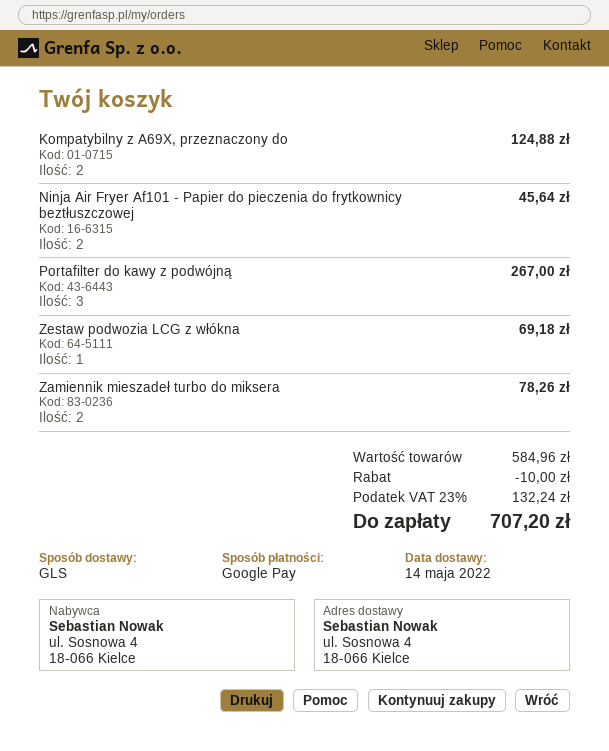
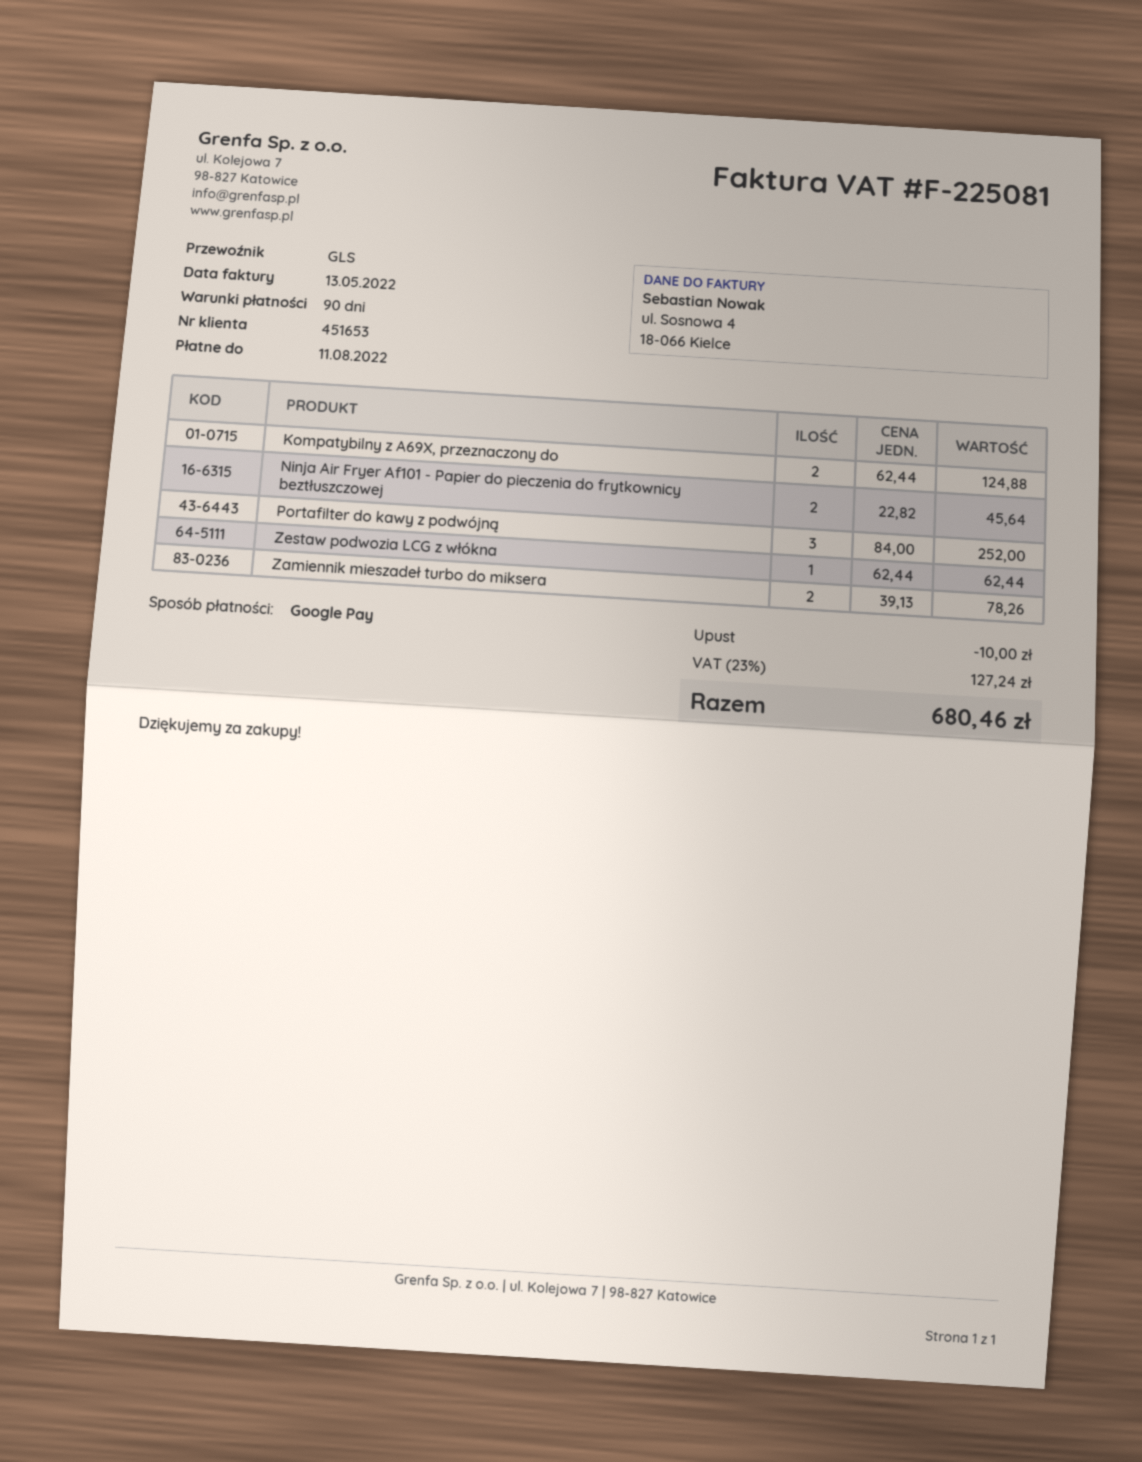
Portafilter do kawy z podwójną: 3 for 267.00 -> 3 for 252.00
Zestaw podwozia LCG z włókna: 1 for 69.18 -> 1 for 62.44
tax: 23% = 132.24 -> 23% = 127.24
total: 707.20 -> 680.46

